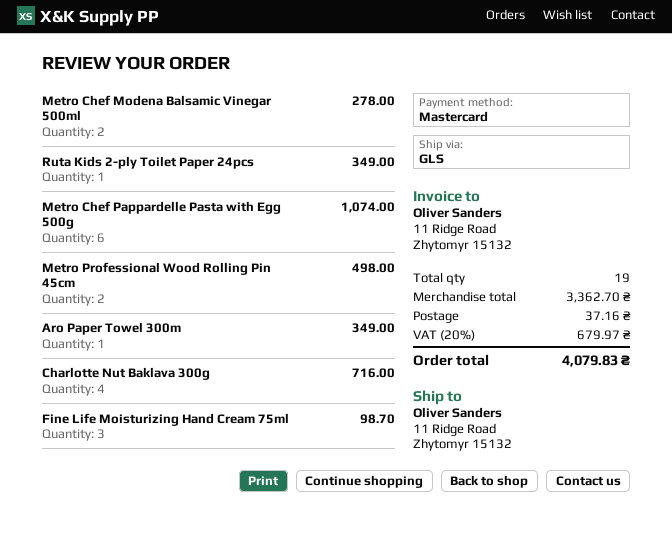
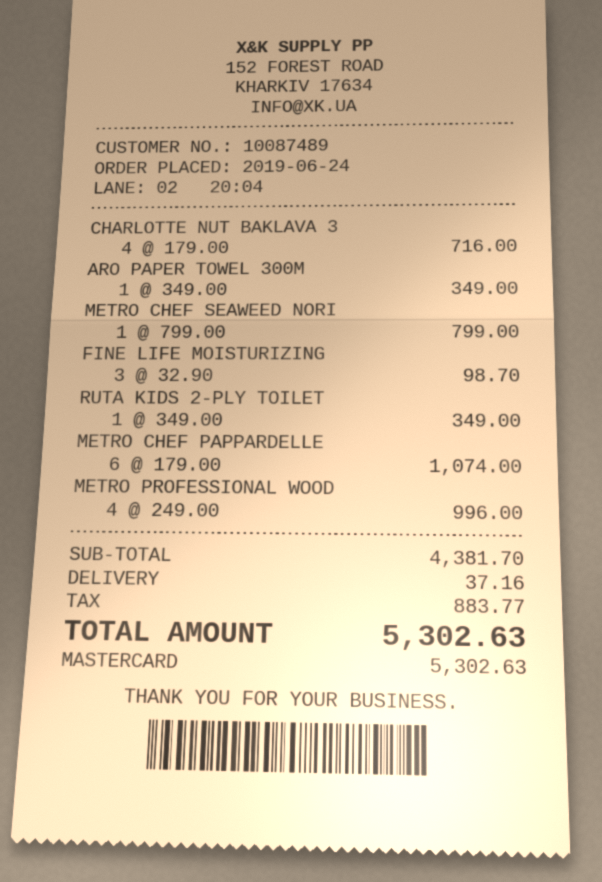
Metro Chef Modena Balsamic Vinegar 500ml: 2 for 278.00 -> none
Metro Professional Wood Rolling Pin 45cm: 2 for 498.00 -> 4 for 996.00
METRO CHEF SEAWEED NORI: none -> 1 for 799.00
subtotal: 3362.70 -> 4381.70
tax: 679.97 -> 883.77
total: 4079.83 -> 5302.63

